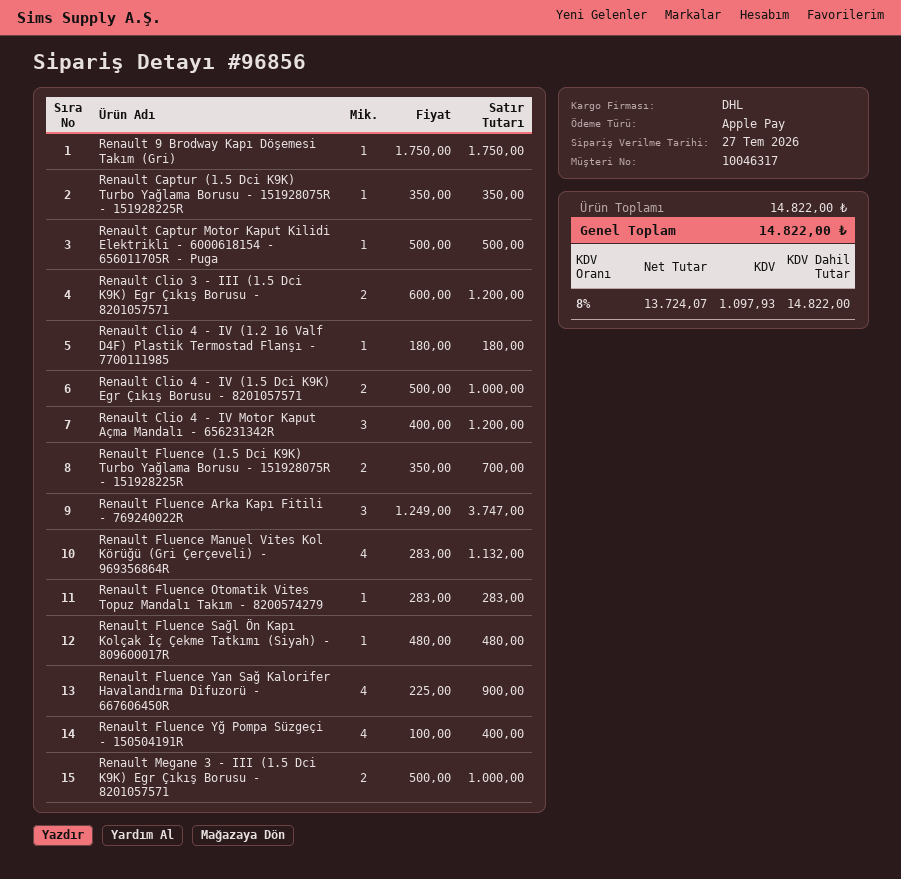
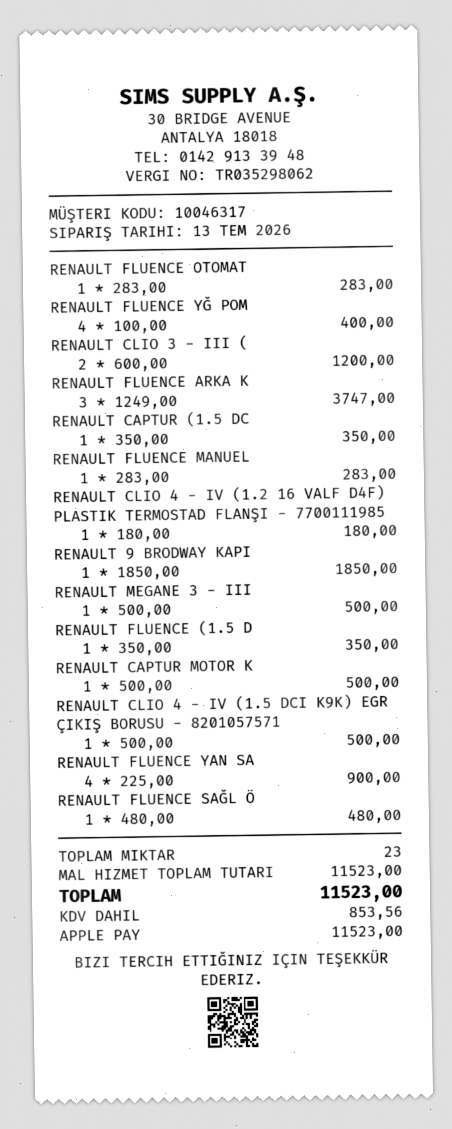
order date: 2026-07-27 -> 2026-07-13
Renault 9 Brodway Kapı Döşemesi Takım (Gri): 1 x 1750.00 = 1750.00 -> 1 x 1850.00 = 1850.00
Renault Clio 4 - IV (1.5 Dci K9K) Egr Çıkış Borusu - 8201057571: 2 x 500.00 = 1000.00 -> 1 x 500.00 = 500.00
Renault Clio 4 - IV Motor Kaput Açma Mandalı - 656231342R: 3 x 400.00 = 1200.00 -> none
Renault Fluence (1.5 Dci K9K) Turbo Yağlama Borusu - 151928075R - 151928225R: 2 x 350.00 = 700.00 -> 1 x 350.00 = 350.00
Renault Fluence Manuel Vites Kol Körüğü (Gri Çerçeveli) - 969356864R: 4 x 283.00 = 1132.00 -> 1 x 283.00 = 283.00
Renault Megane 3 - III (1.5 Dci K9K) Egr Çıkış Borusu - 8201057571: 2 x 500.00 = 1000.00 -> 1 x 500.00 = 500.00
subtotal: 14822.00 -> 11523.00
tax: 1097.93 -> 853.56
total: 14822.00 -> 11523.00

